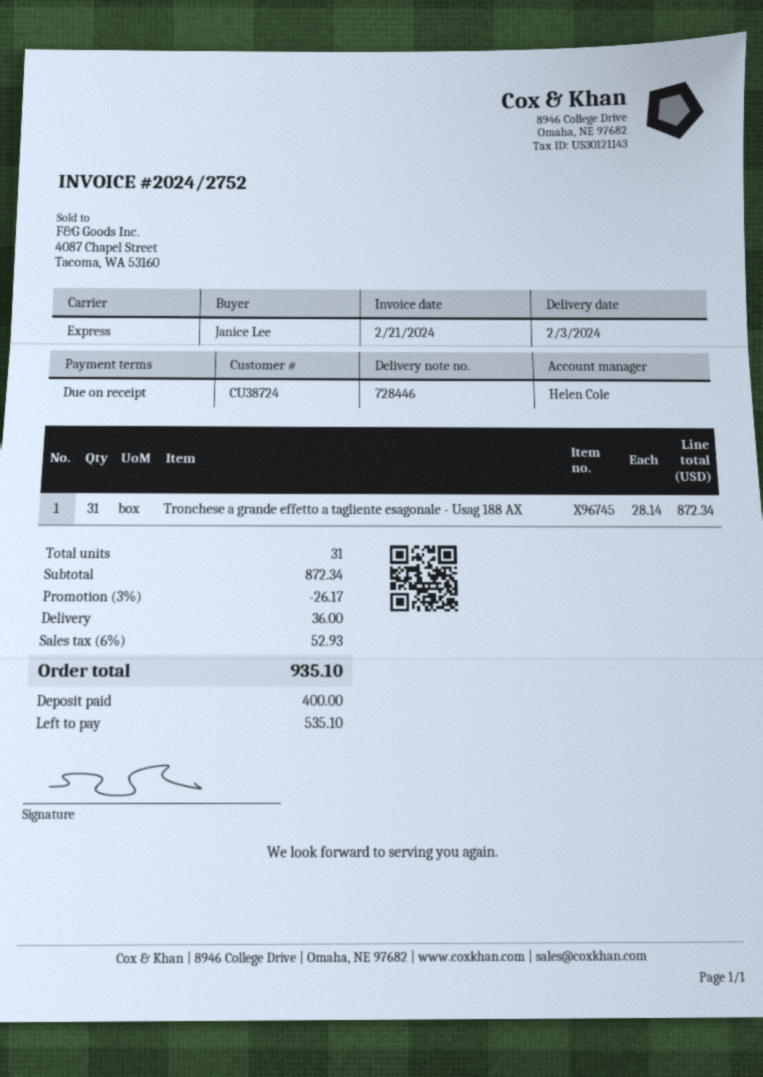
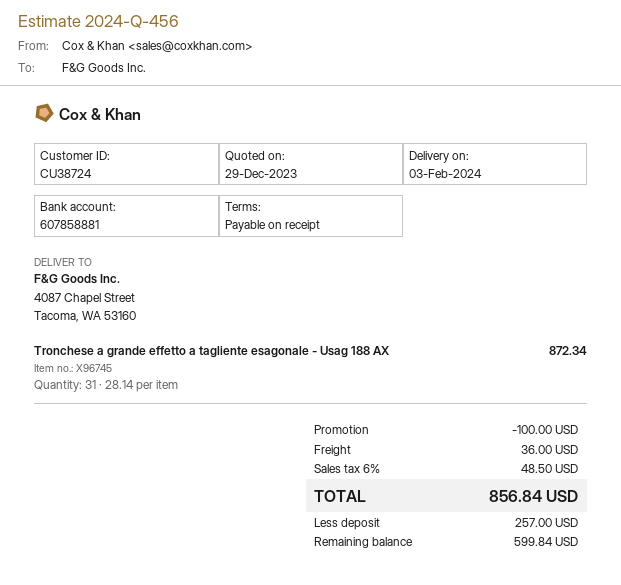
discount: 26.17 -> 100.00
tax: 6% = 52.93 -> 6% = 48.50
total: 935.10 -> 856.84
deposit: 400.00 -> 257.00
balance: 535.10 -> 599.84

